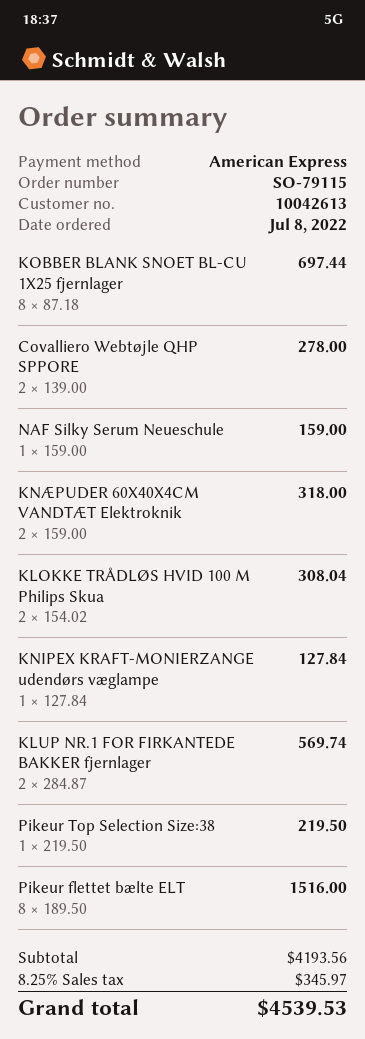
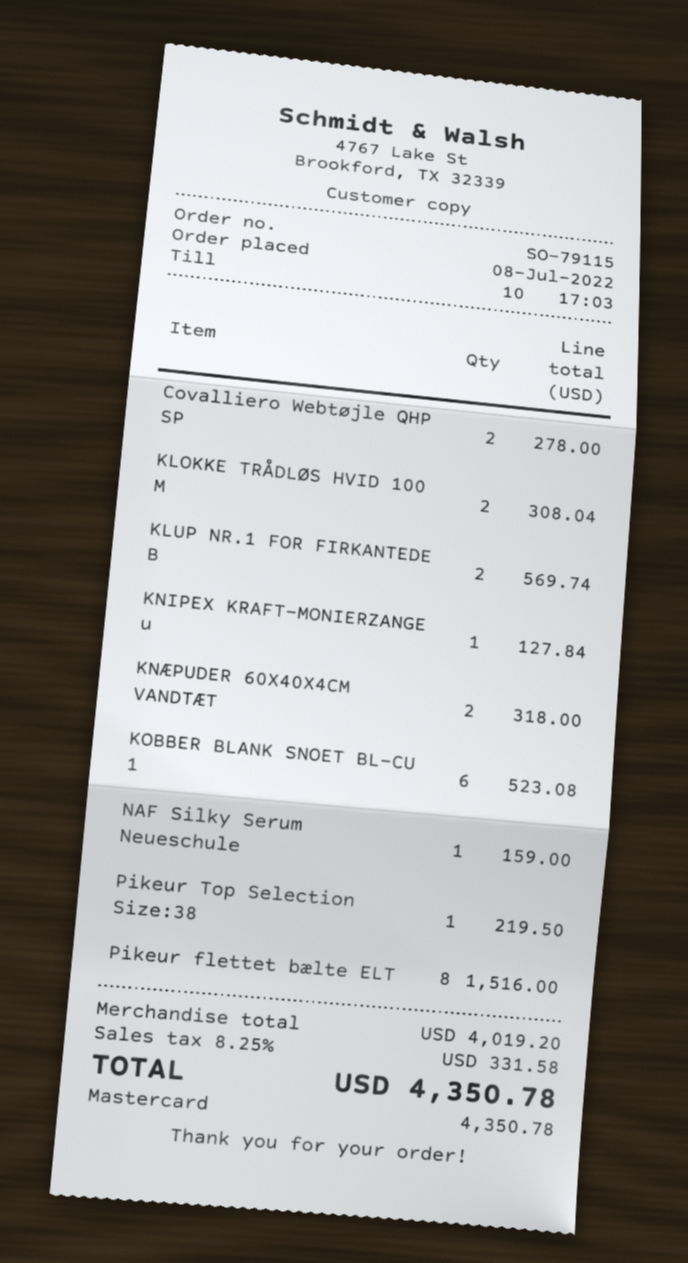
payment method: American Express -> Mastercard
KOBBER BLANK SNOET BL-CU 1X25 fjernlager: 8 for 697.44 -> 6 for 523.08
subtotal: 4193.56 -> 4019.20
tax: 8.25% = 345.97 -> 8.25% = 331.58
total: 4539.53 -> 4350.78

